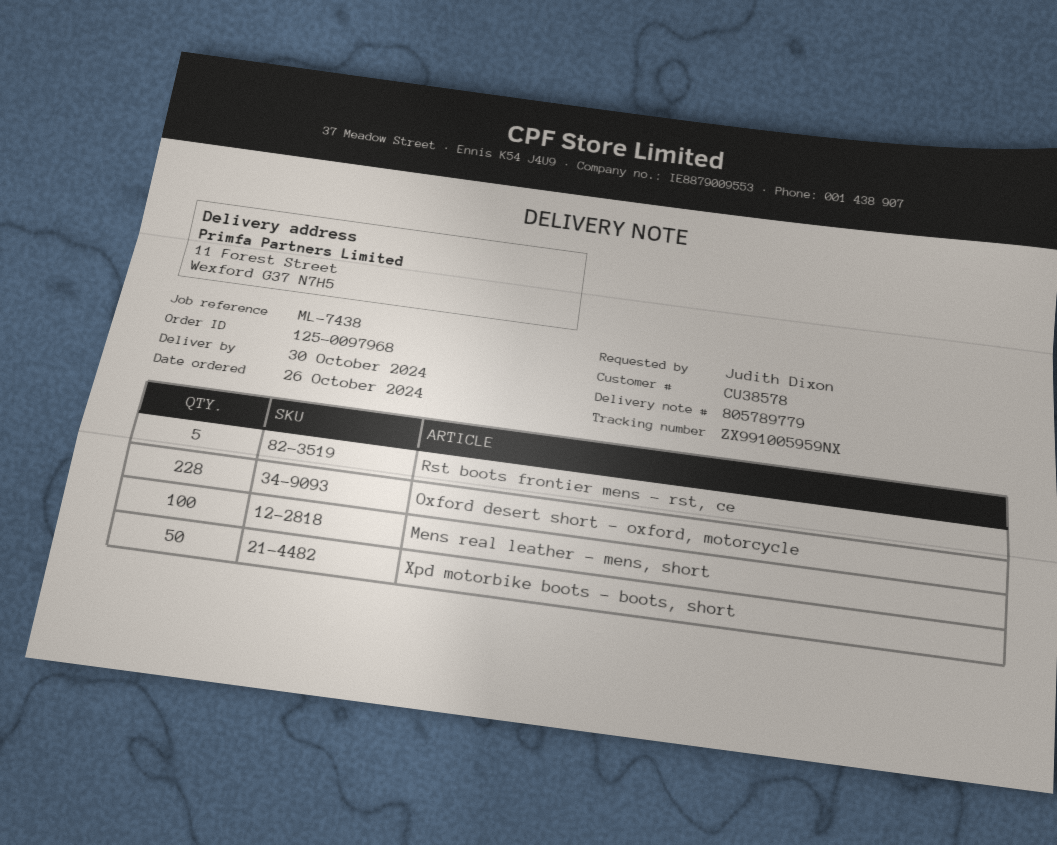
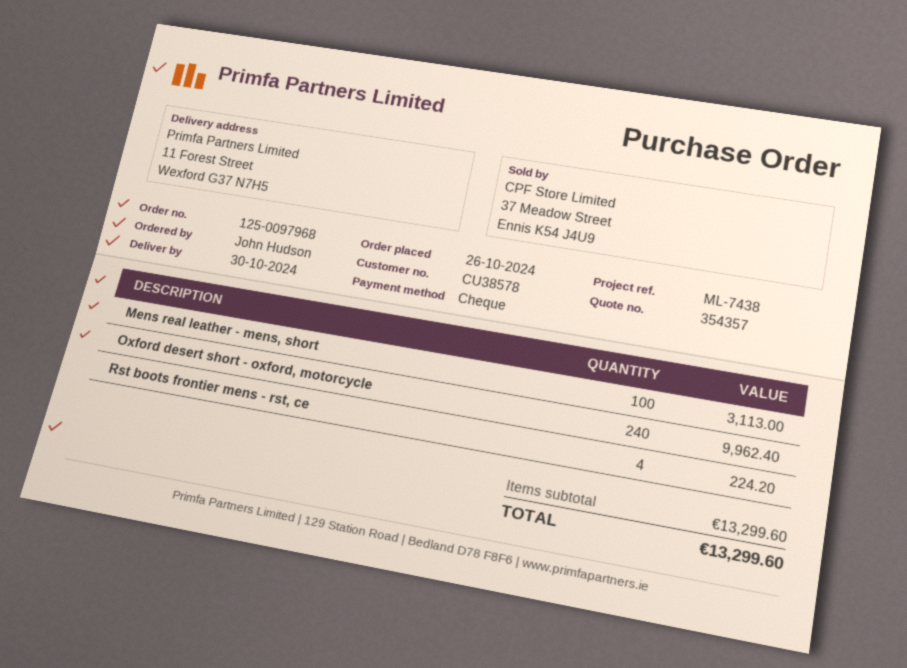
ordered by: Judith Dixon -> John Hudson
Rst boots frontier mens - rst, ce: 5 -> 4
Oxford desert short - oxford, motorcycle: 228 -> 240
Xpd motorbike boots - boots, short: 50 -> none

